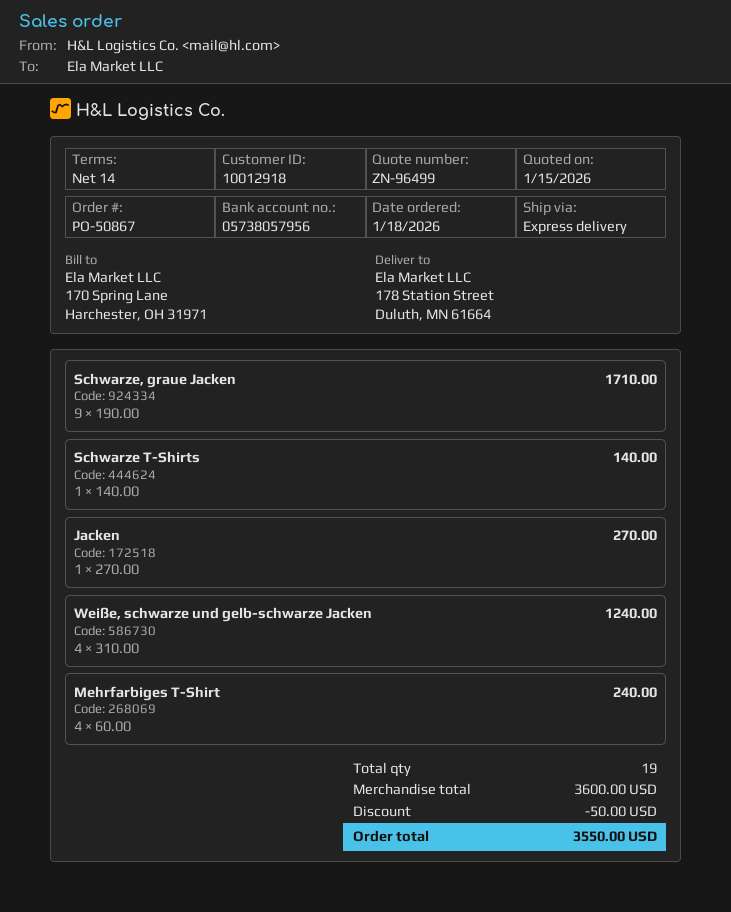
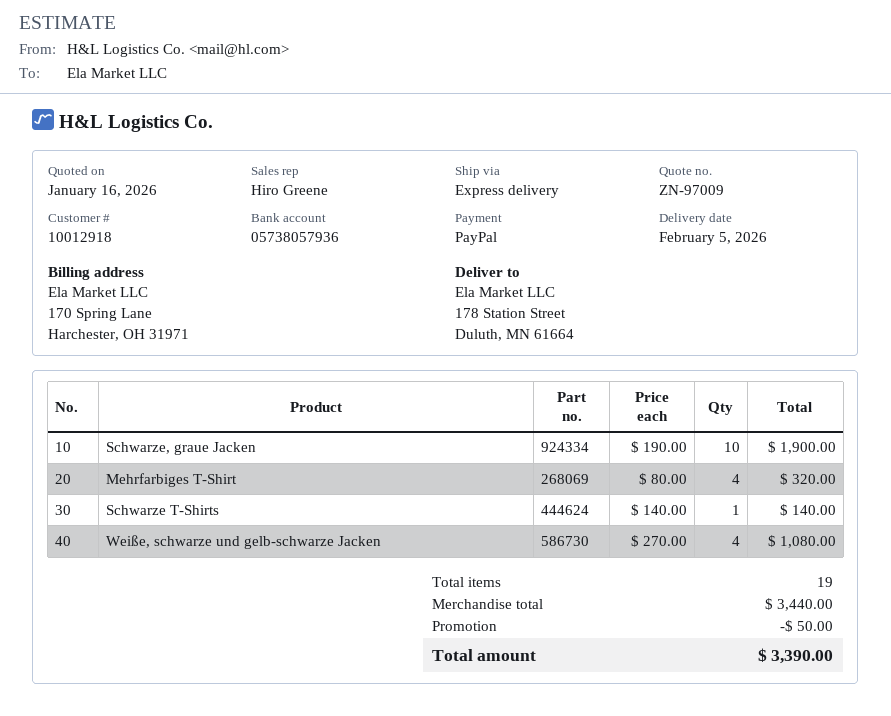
quote number: ZN-96499 -> ZN-97009
quote date: 2026-01-15 -> 2026-01-16
bank account: 05738057956 -> 05738057936
Schwarze, graue Jacken: 9 x 190.00 = 1710.00 -> 10 x 190.00 = 1900.00
Jacken: 1 x 270.00 = 270.00 -> none
Weiße, schwarze und gelb-schwarze Jacken: 4 x 310.00 = 1240.00 -> 4 x 270.00 = 1080.00
Mehrfarbiges T-Shirt: 4 x 60.00 = 240.00 -> 4 x 80.00 = 320.00
subtotal: 3600.00 -> 3440.00
total: 3550.00 -> 3390.00

